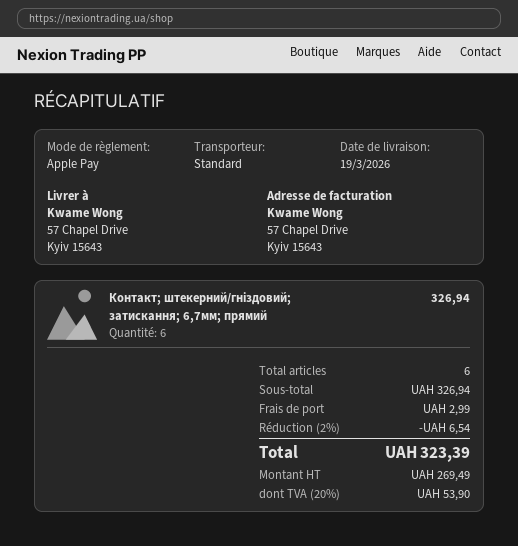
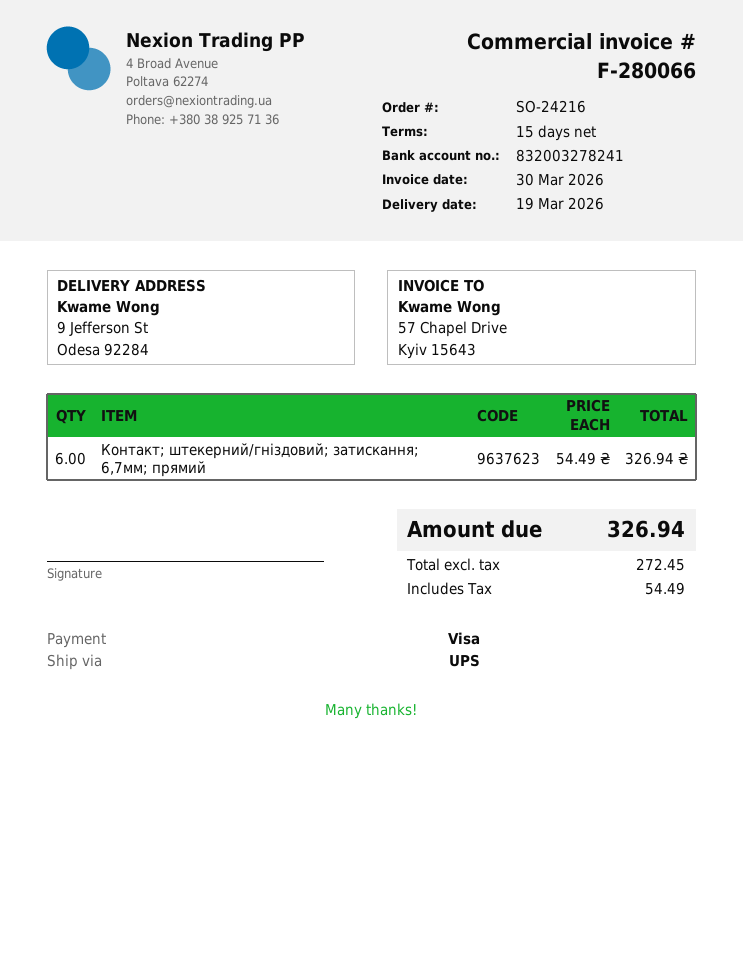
payment method: Apple Pay -> Visa
shipping method: standard -> UPS
ship to: 57 Chapel Drive, Kyiv 15643 -> 9 Jefferson St, Odesa 92284
discount: 2% = 6.54 -> none
shipping: 2.99 -> none
net: 269.49 -> 272.45
tax: 53.90 -> 54.49
total: 323.39 -> 326.94

